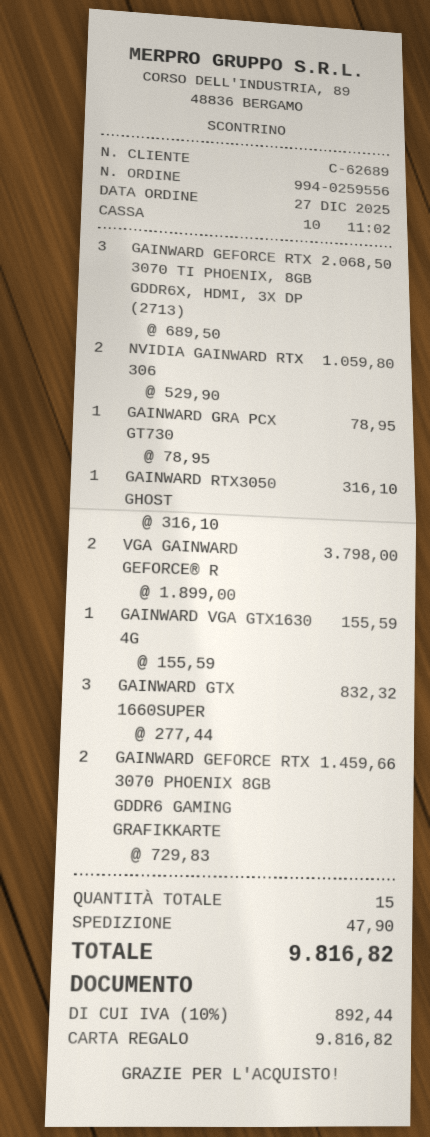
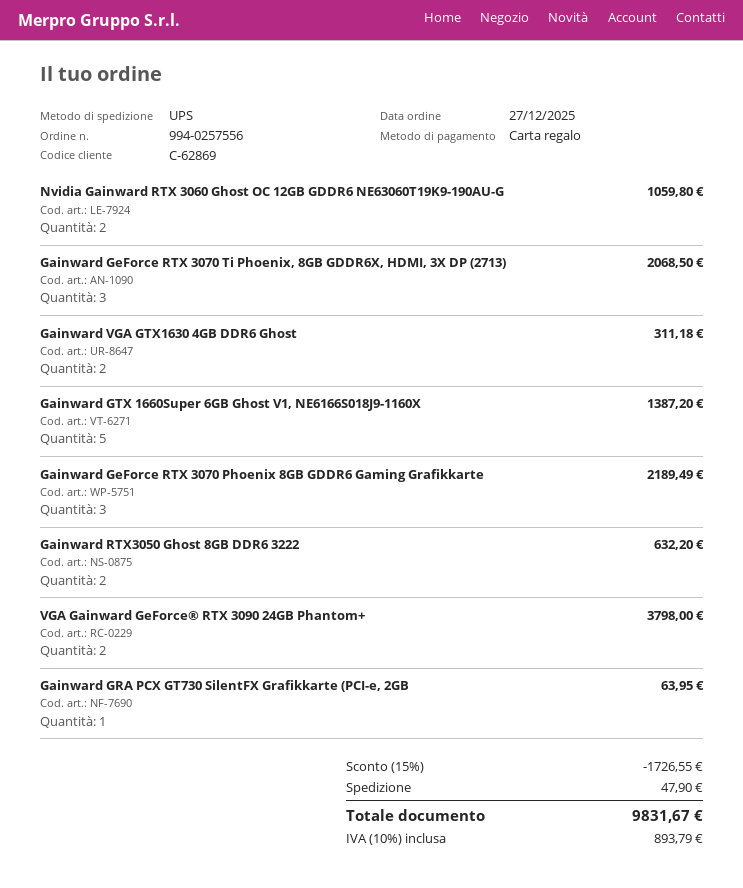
order number: 994-0259556 -> 994-0257556
customer number: C-62689 -> C-62869
GAINWARD GRA PCX GT730: 1 for 78.95 -> 1 for 63.95
GAINWARD RTX3050 GHOST: 1 for 316.10 -> 2 for 632.20
GAINWARD VGA GTX1630 4G: 1 for 155.59 -> 2 for 311.18
GAINWARD GTX 1660SUPER: 3 for 832.32 -> 5 for 1387.20
GAINWARD GEFORCE RTX 3070 PHOENIX 8GB GDDR6 GAMING GRAFIKKARTE: 2 for 1459.66 -> 3 for 2189.49
discount: none -> 15% = 1726.55
tax: 10% = 892.44 -> 10% = 893.79
total: 9816.82 -> 9831.67

